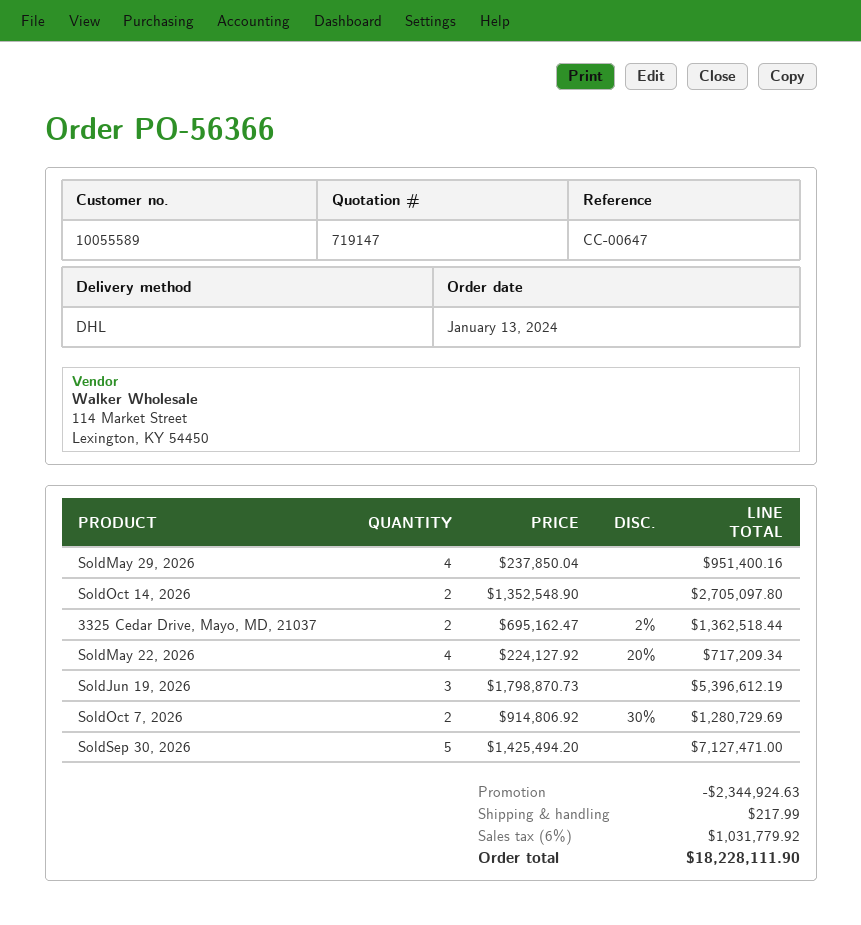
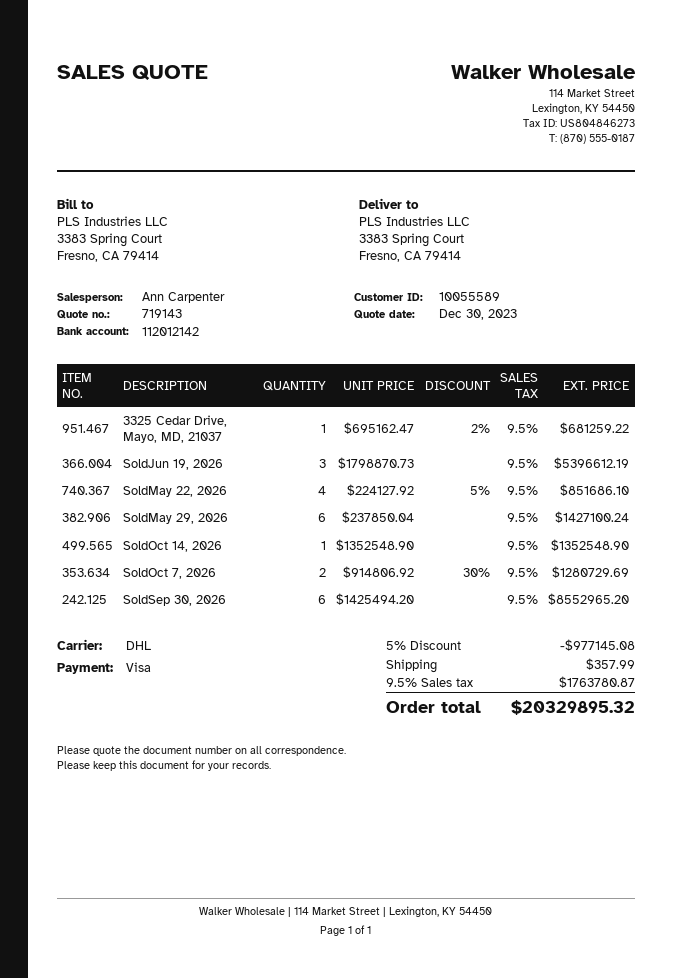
quote number: 719147 -> 719143
SoldMay 29, 2026: 4 x 237850.04 = 951400.16 -> 6 x 237850.04 = 1427100.24
SoldOct 14, 2026: 2 x 1352548.90 = 2705097.80 -> 1 x 1352548.90 = 1352548.90
3325 Cedar Drive, Mayo, MD, 21037: 2 x 695162.47 - 2% = 1362518.44 -> 1 x 695162.47 - 2% = 681259.22
SoldMay 22, 2026: 4 x 224127.92 - 20% = 717209.34 -> 4 x 224127.92 - 5% = 851686.10
SoldSep 30, 2026: 5 x 1425494.20 = 7127471.00 -> 6 x 1425494.20 = 8552965.20
discount: 2344924.63 -> 977145.08
shipping: 217.99 -> 357.99
tax: 6% = 1031779.92 -> 9.5% = 1763780.87
total: 18228111.90 -> 20329895.32

